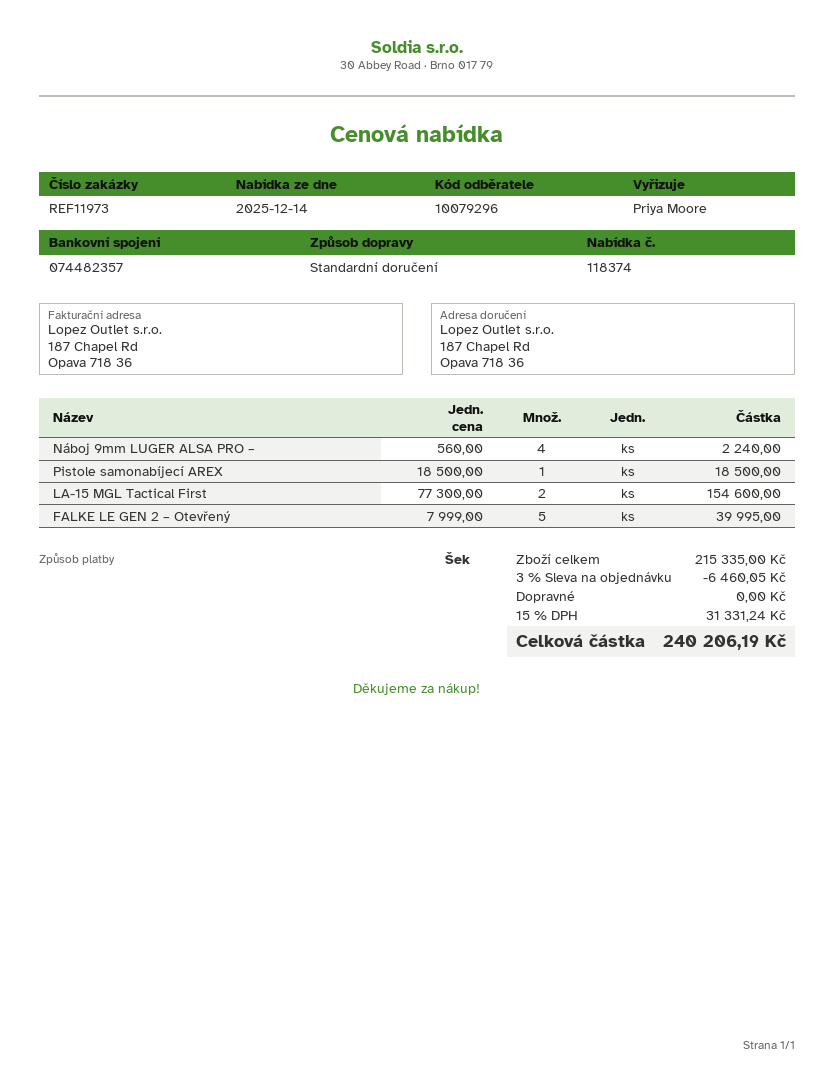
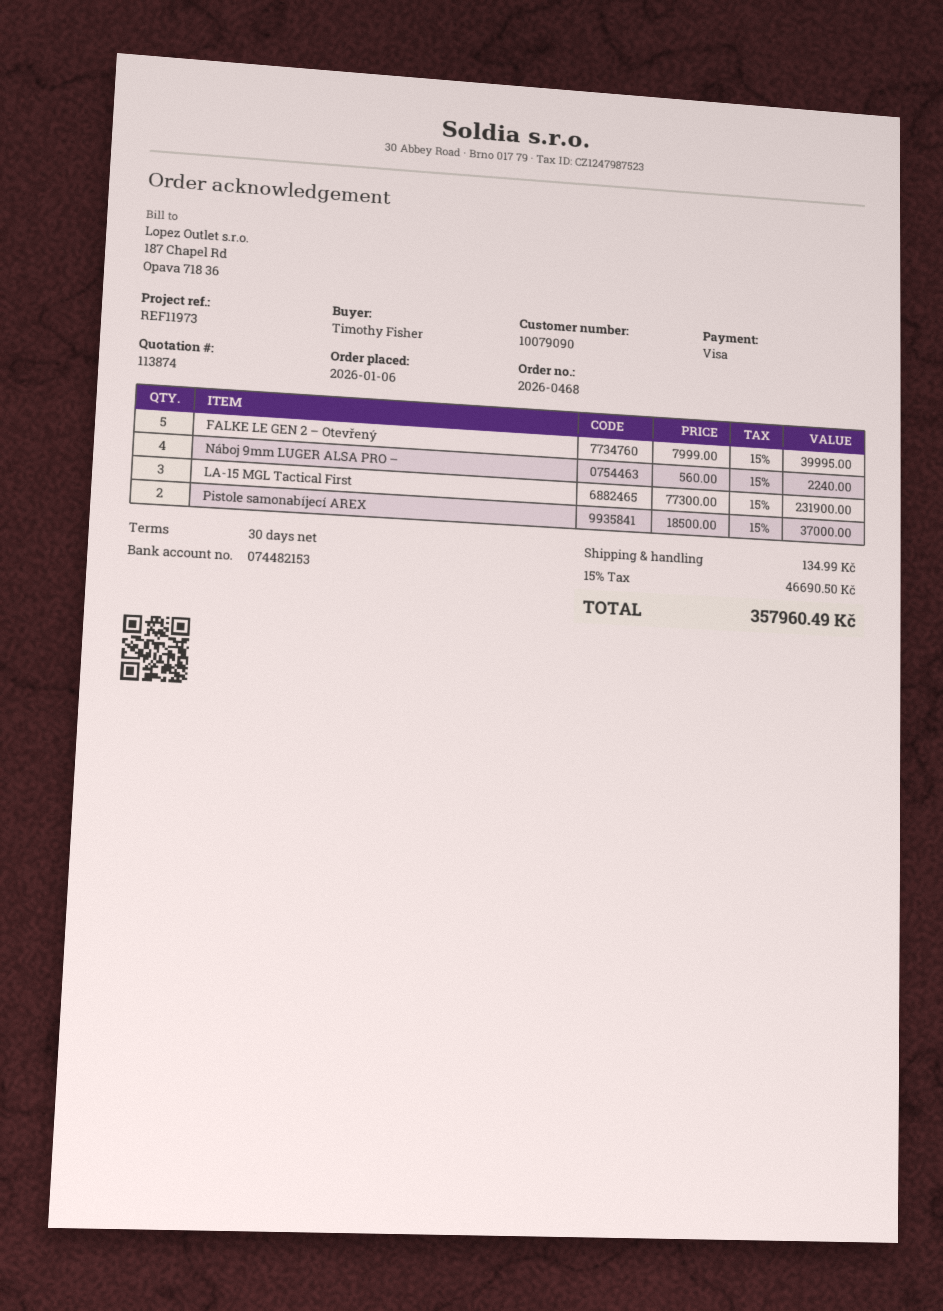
quote number: 118374 -> 113874
customer number: 10079296 -> 10079090
payment method: cheque -> Visa
bank account: 074482357 -> 074482153
Pistole samonabíjecí AREX: 1 x 18500.00 = 18500.00 -> 2 x 18500.00 = 37000.00
LA-15 MGL Tactical First: 2 x 77300.00 = 154600.00 -> 3 x 77300.00 = 231900.00
discount: 3% = 6460.05 -> none
shipping: 0.00 -> 134.99
tax: 15% = 31331.24 -> 15% = 46690.50
total: 240206.19 -> 357960.49

